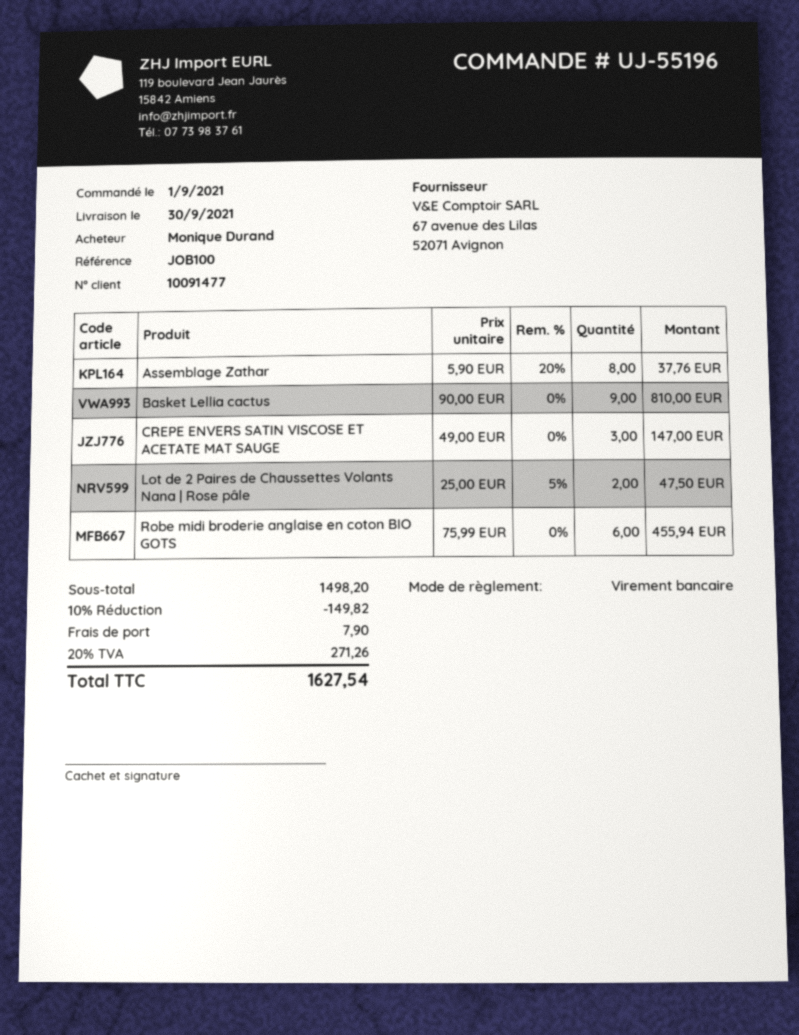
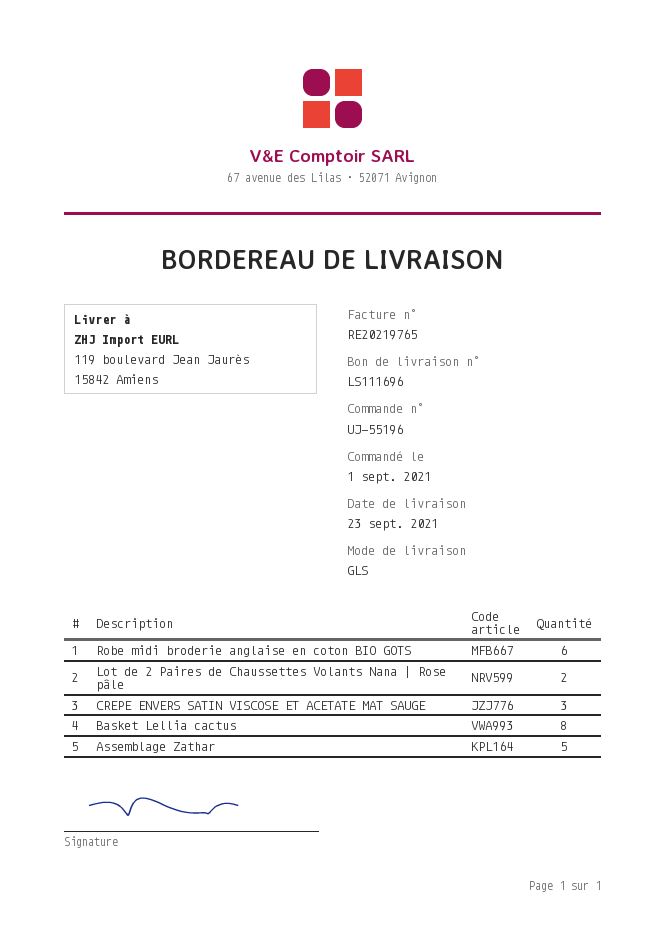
delivery date: 2021-09-30 -> 2021-09-23
Assemblage Zathar: 8 -> 5
Basket Lellia cactus: 9 -> 8

